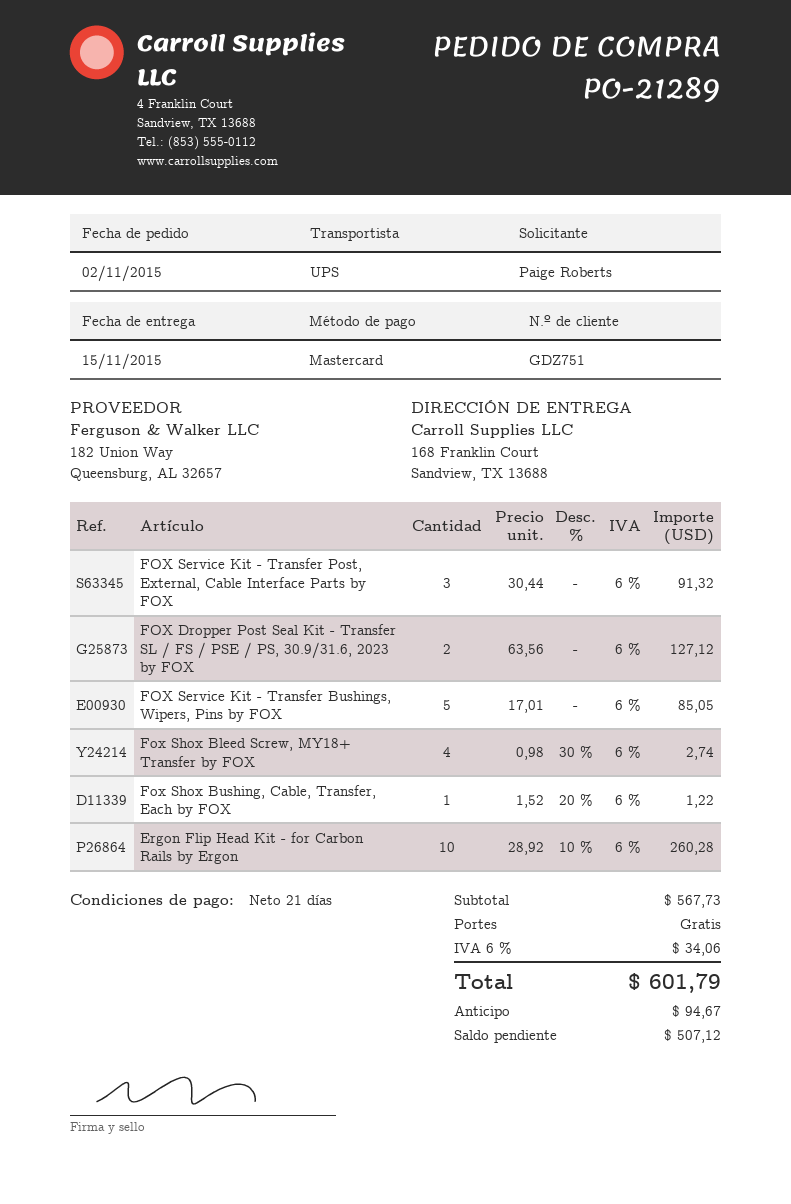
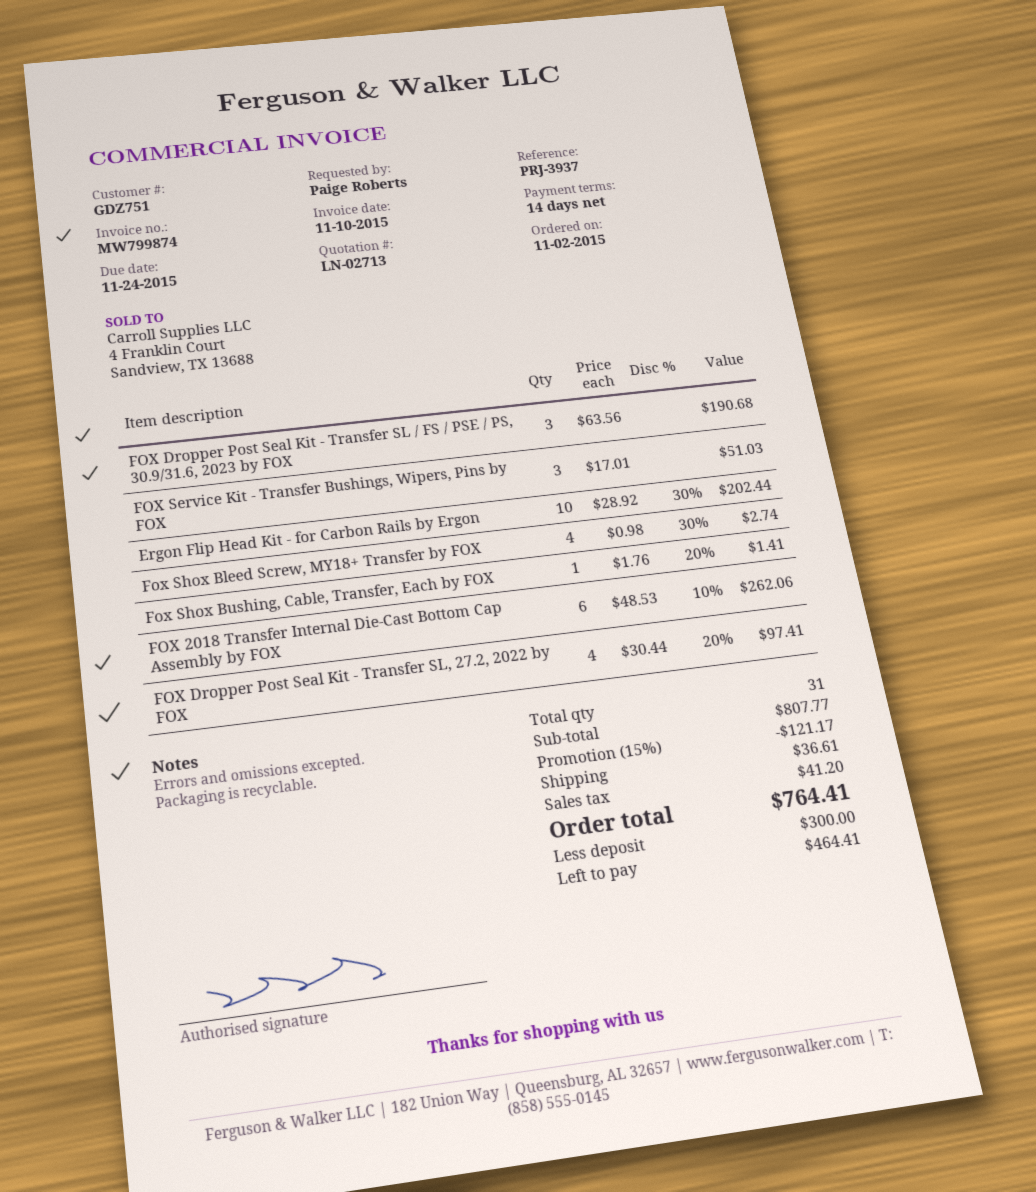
payment terms: 21 days -> 14 days
FOX Service Kit - Transfer Post, External, Cable Interface Parts by FOX: 3 x 30.44 = 91.32 -> none
FOX Dropper Post Seal Kit - Transfer SL / FS / PSE / PS, 30.9/31.6, 2023 by FOX: 2 x 63.56 = 127.12 -> 3 x 63.56 = 190.68
FOX Service Kit - Transfer Bushings, Wipers, Pins by FOX: 5 x 17.01 = 85.05 -> 3 x 17.01 = 51.03
Fox Shox Bushing, Cable, Transfer, Each by FOX: 1 x 1.52 - 20% = 1.22 -> 1 x 1.76 - 20% = 1.41
Ergon Flip Head Kit - for Carbon Rails by Ergon: 10 x 28.92 - 10% = 260.28 -> 10 x 28.92 - 30% = 202.44
FOX 2018 Transfer Internal Die-Cast Bottom Cap Assembly by FOX: none -> 6 x 48.53 - 10% = 262.06
FOX Dropper Post Seal Kit - Transfer SL, 27.2, 2022 by FOX: none -> 4 x 30.44 - 20% = 97.41
subtotal: 567.73 -> 807.77
discount: none -> 15% = 121.17
shipping: 0.00 -> 36.61
tax: 34.06 -> 41.20
total: 601.79 -> 764.41
deposit: 94.67 -> 300.00
balance: 507.12 -> 464.41

